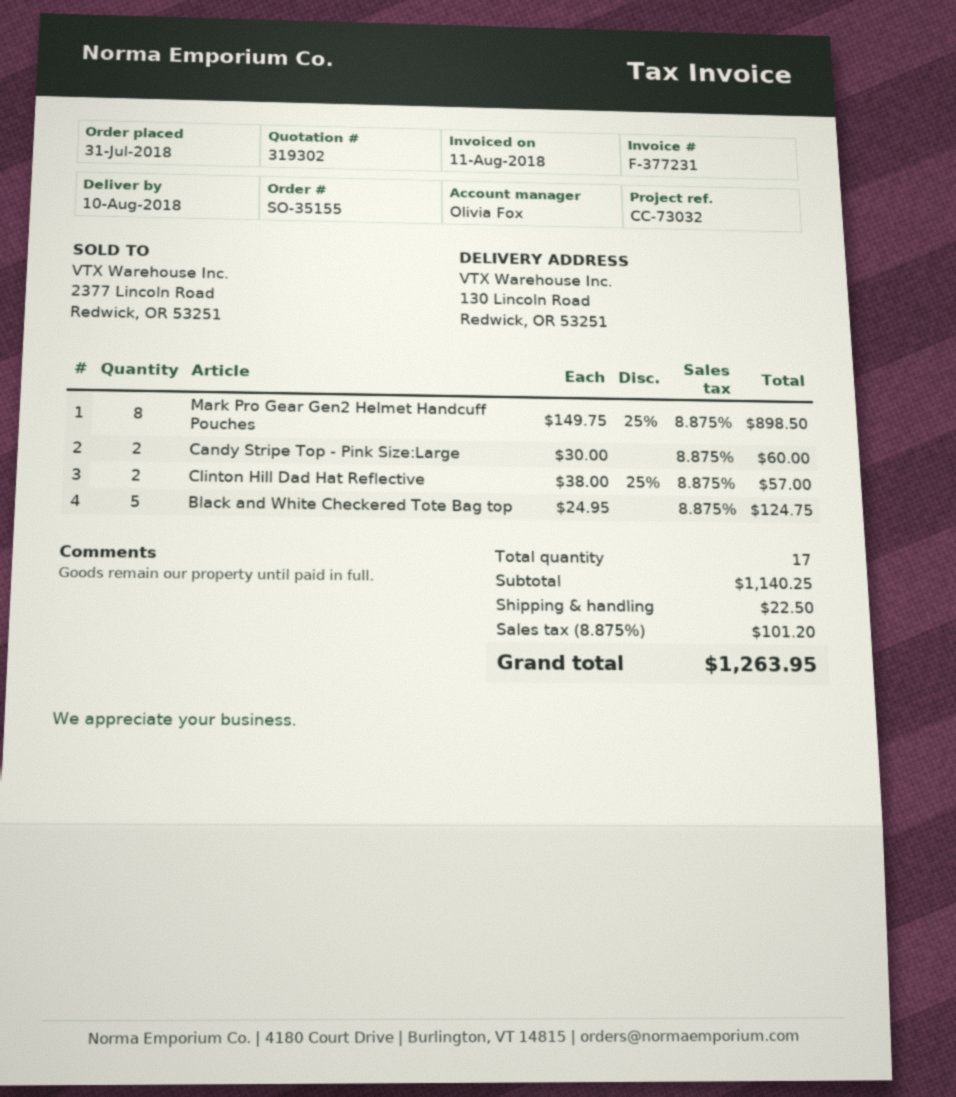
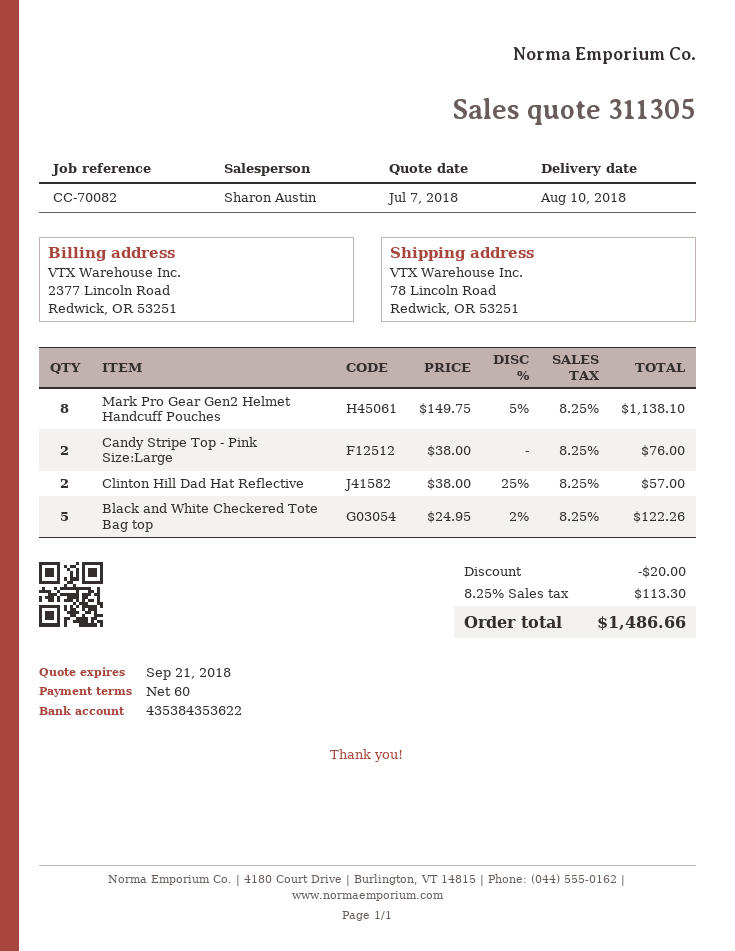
quote number: 319302 -> 311305
reference: CC-73032 -> CC-70082
sales rep: Olivia Fox -> Sharon Austin
ship to: 130 Lincoln Road, Redwick, OR 53251 -> 78 Lincoln Road, Redwick, OR 53251
Mark Pro Gear Gen2 Helmet Handcuff Pouches: 8 x 149.75 - 25% = 898.50 -> 8 x 149.75 - 5% = 1138.10
Candy Stripe Top - Pink Size:Large: 2 x 30.00 = 60.00 -> 2 x 38.00 = 76.00
Black and White Checkered Tote Bag top: 5 x 24.95 = 124.75 -> 5 x 24.95 - 2% = 122.26
discount: none -> 20.00
shipping: 22.50 -> none
tax: 8.875% = 101.20 -> 8.25% = 113.30
total: 1263.95 -> 1486.66

